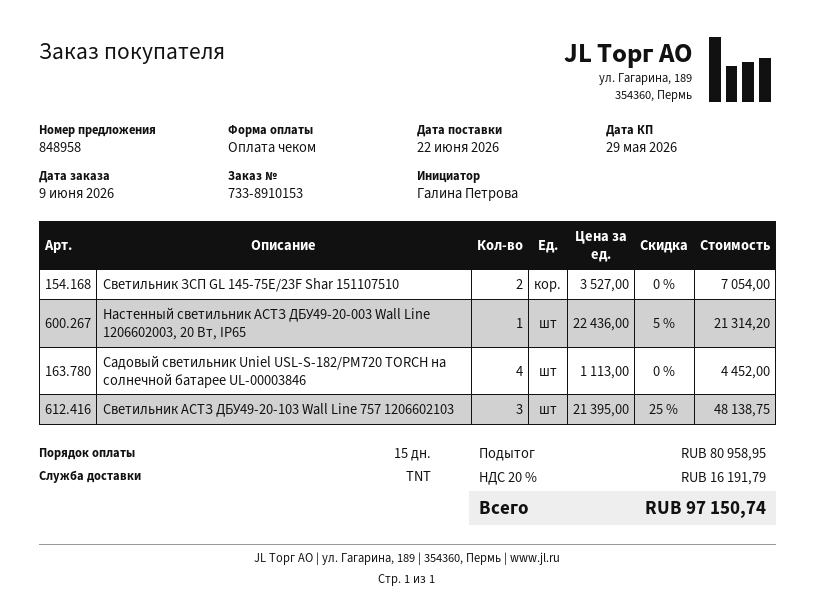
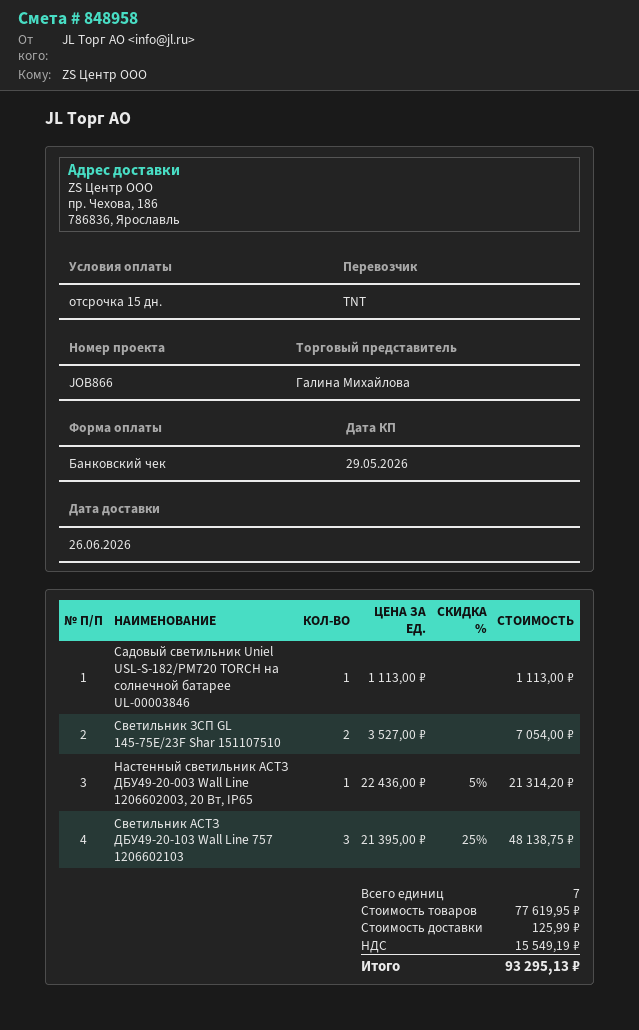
delivery date: 2026-06-22 -> 2026-06-26
Садовый светильник Uniel USL-S-182/PM720 TORCH на солнечной батарее UL-00003846: 4 x 1113.00 = 4452.00 -> 1 x 1113.00 = 1113.00
subtotal: 80958.95 -> 77619.95
shipping: none -> 125.99
tax: 16191.79 -> 15549.19
total: 97150.74 -> 93295.13

